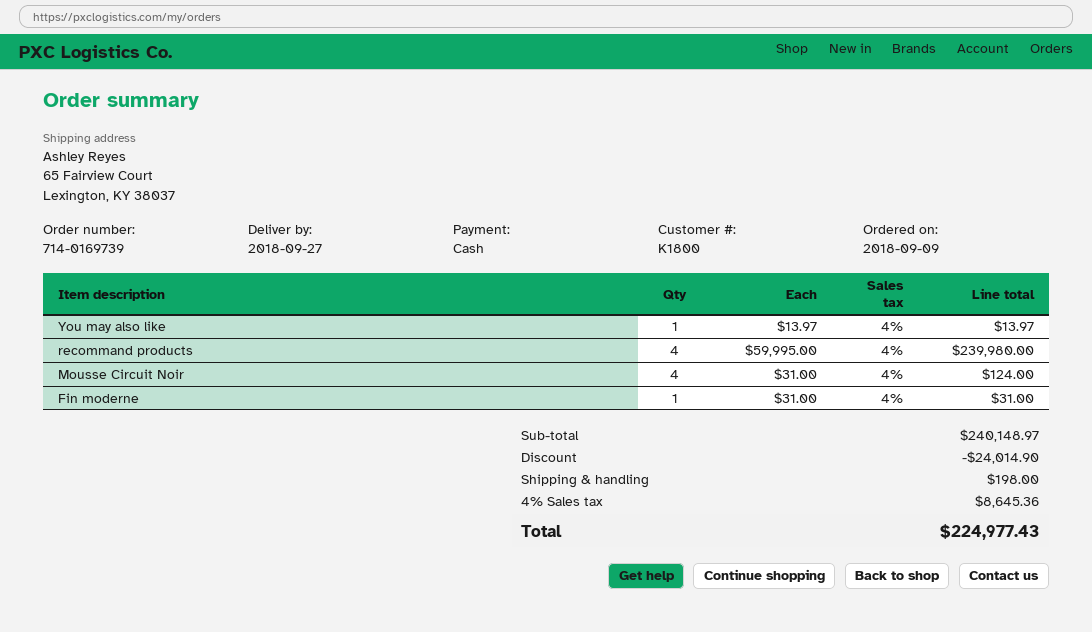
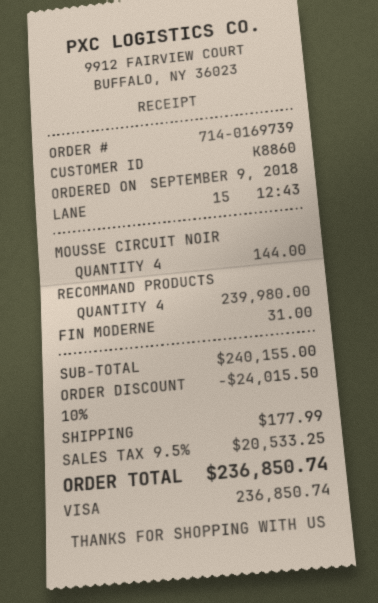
customer number: K1800 -> K8860
payment method: cash -> Visa
You may also like: 1 for 13.97 -> none
Mousse Circuit Noir: 4 for 124.00 -> 4 for 144.00
subtotal: 240148.97 -> 240155.00
discount: 24014.90 -> 24015.50
shipping: 198.00 -> 177.99
tax: 4% = 8645.36 -> 9.5% = 20533.25
total: 224977.43 -> 236850.74

